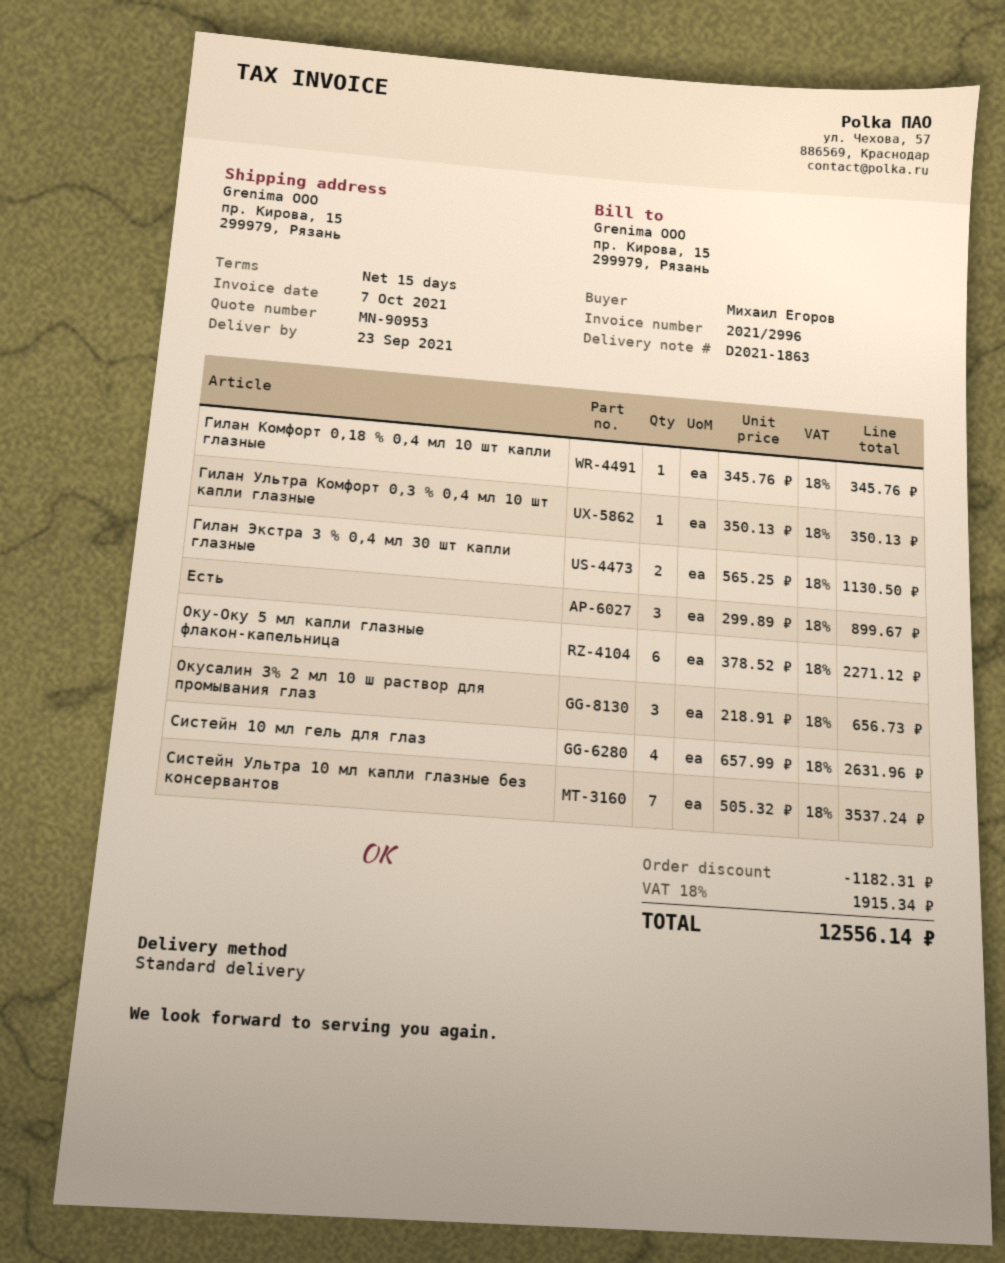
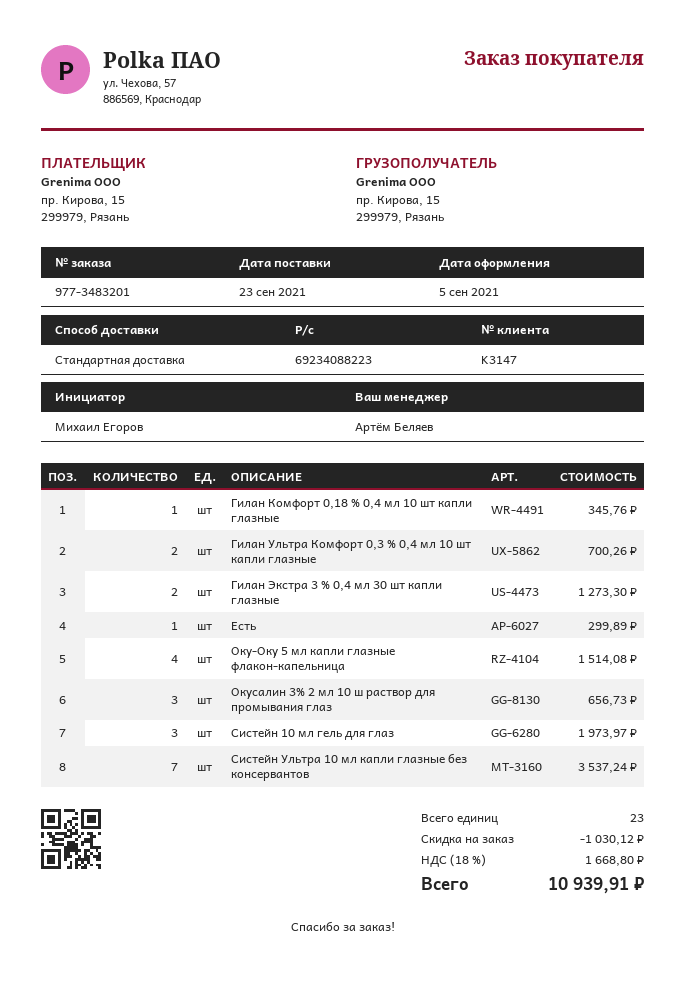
Гилан Ультра Комфорт 0,3 % 0,4 мл 10 шт капли глазные: 1 for 350.13 -> 2 for 700.26
Гилан Экстра 3 % 0,4 мл 30 шт капли глазные: 2 for 1130.50 -> 2 for 1273.30
Есть: 3 for 899.67 -> 1 for 299.89
Оку-Оку 5 мл капли глазные флакон-капельница: 6 for 2271.12 -> 4 for 1514.08
Систейн 10 мл гель для глаз: 4 for 2631.96 -> 3 for 1973.97
discount: 1182.31 -> 1030.12
tax: 18% = 1915.34 -> 18% = 1668.80
total: 12556.14 -> 10939.91

